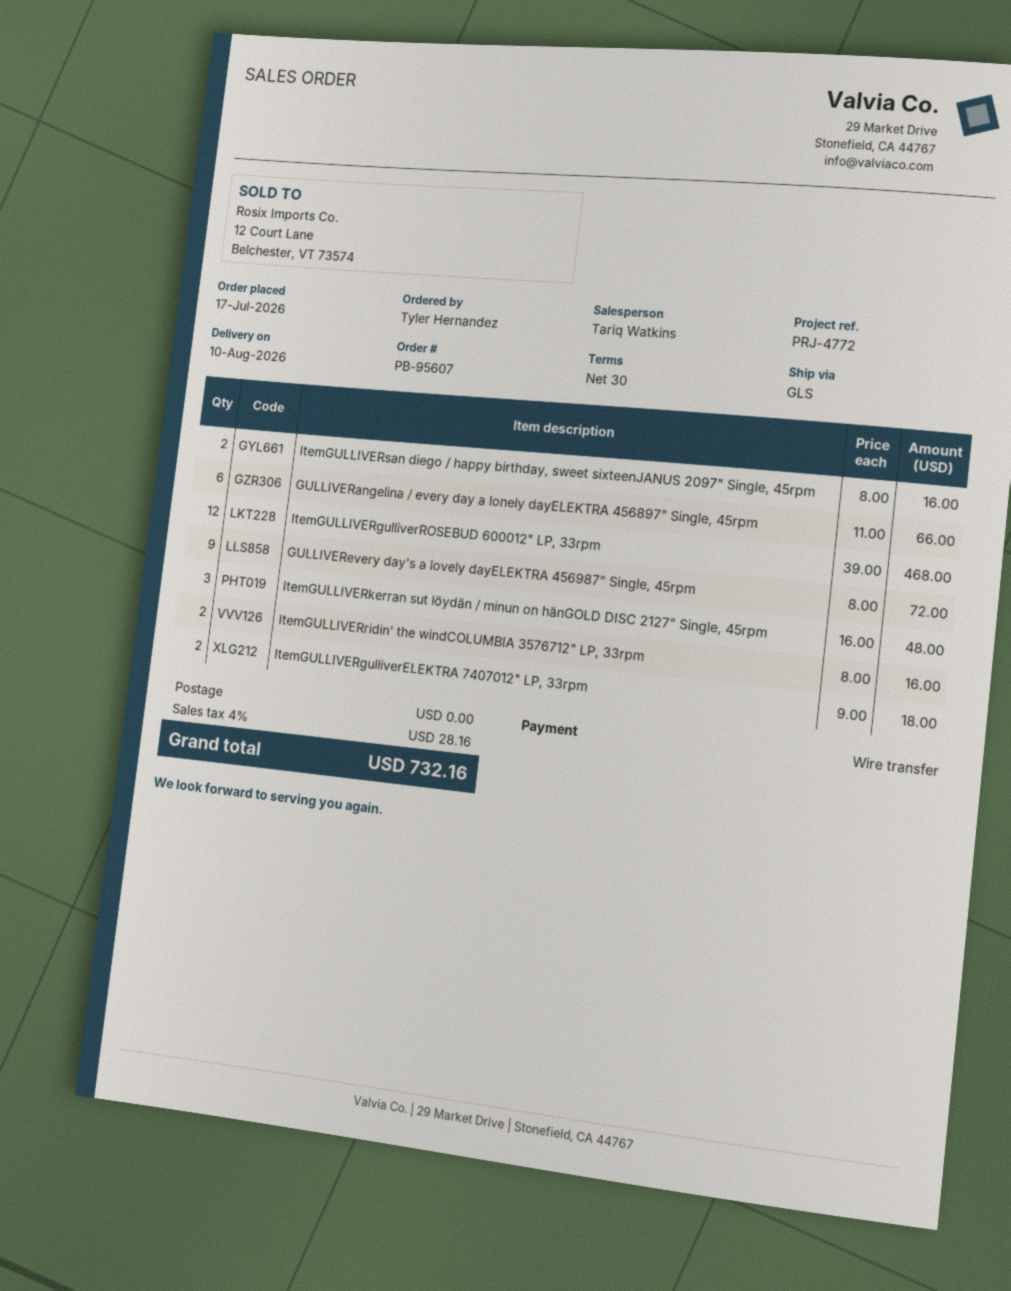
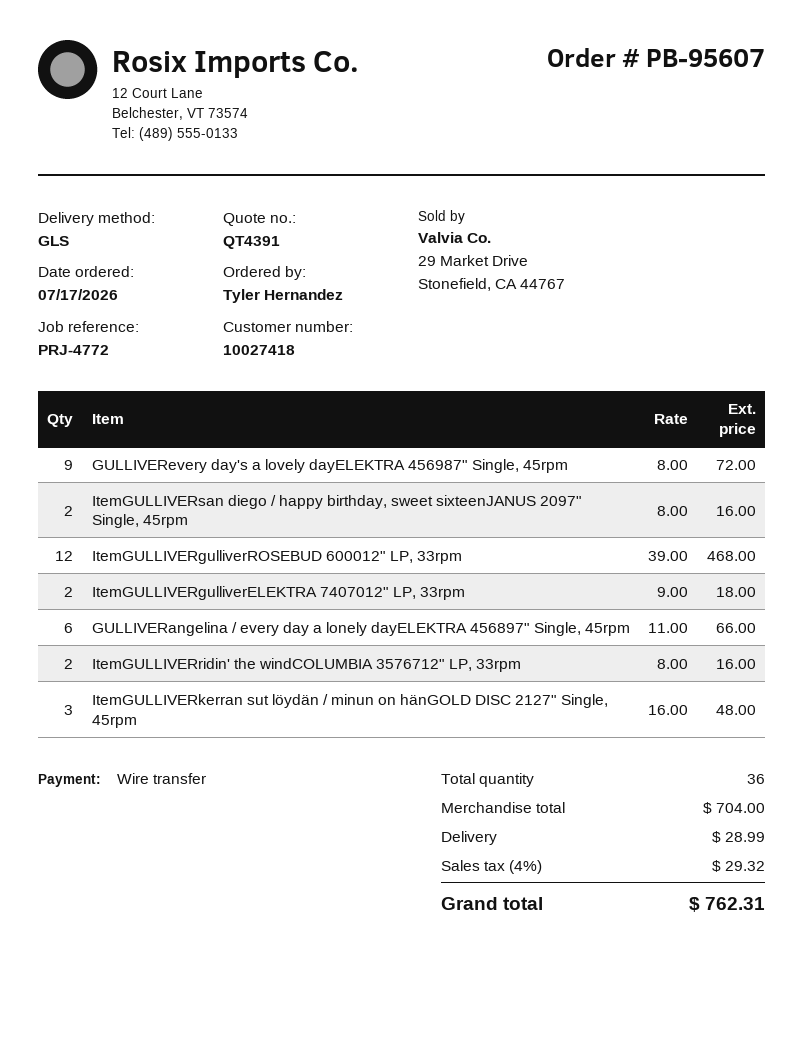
shipping: 0.00 -> 28.99
tax: 4% = 28.16 -> 4% = 29.32
total: 732.16 -> 762.31

